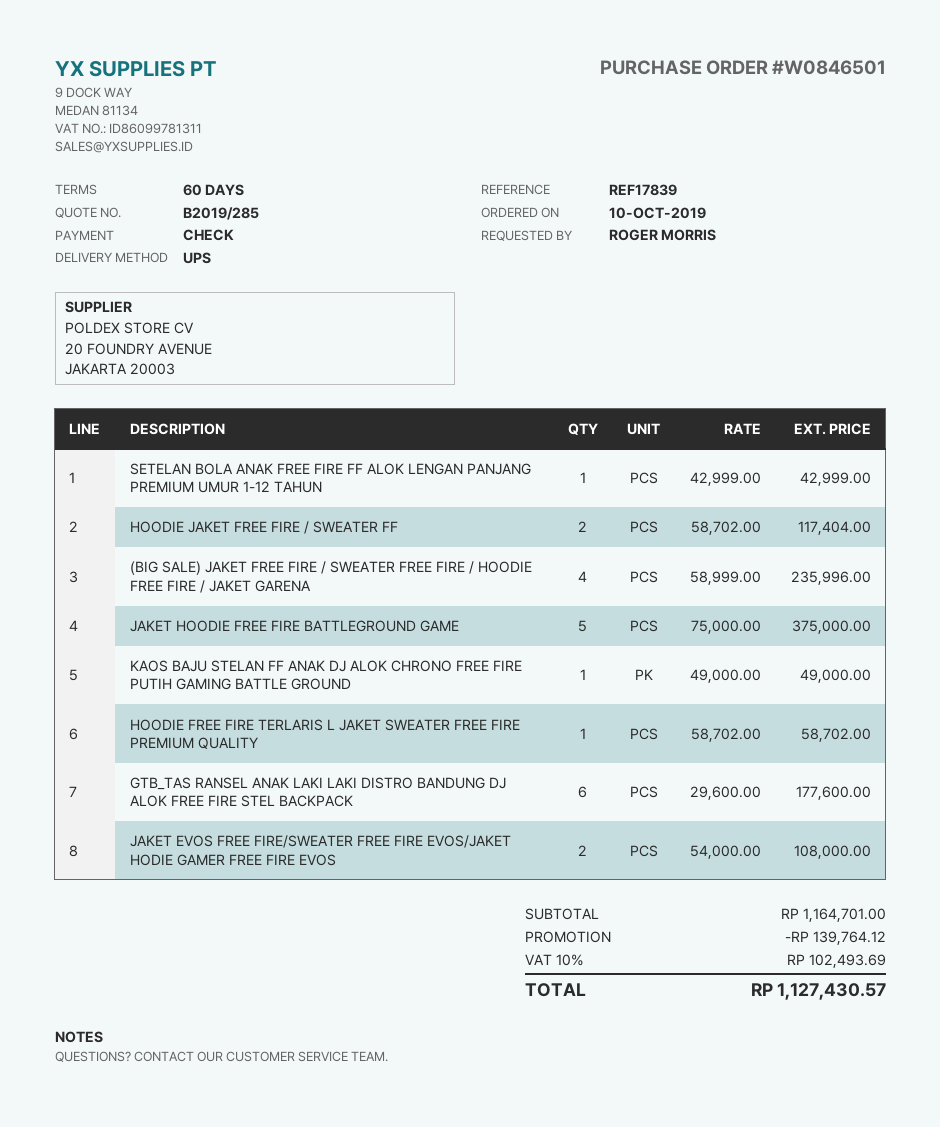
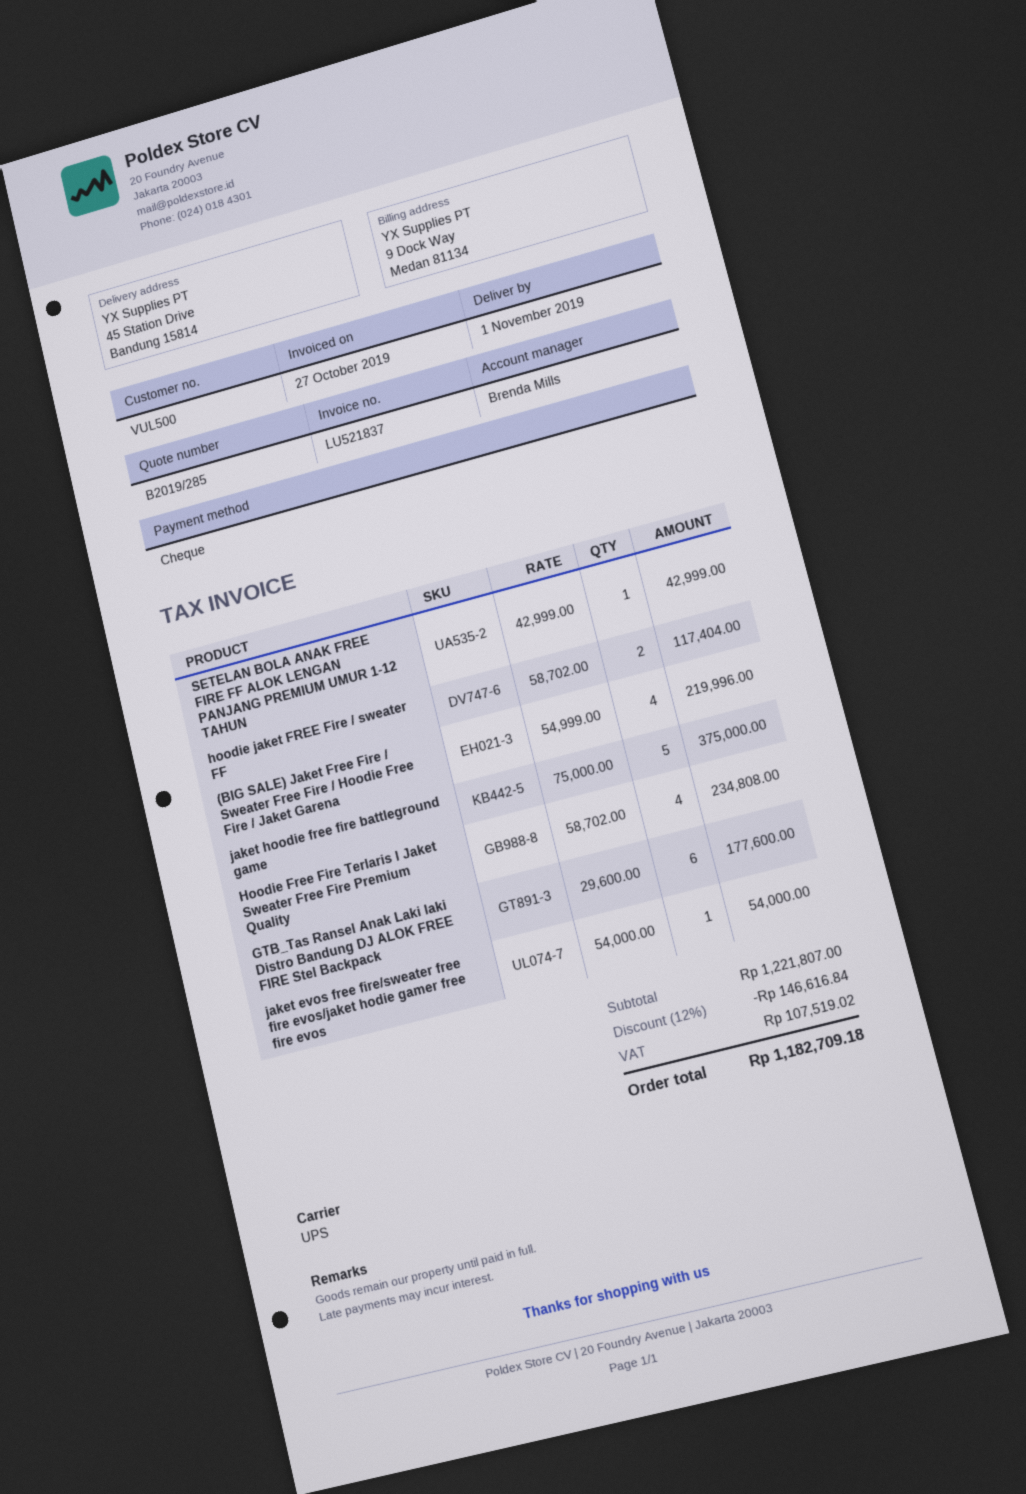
(BIG SALE) JAKET FREE FIRE / SWEATER FREE FIRE / HOODIE FREE FIRE / JAKET GARENA: 4 x 58999.00 = 235996.00 -> 4 x 54999.00 = 219996.00
KAOS BAJU STELAN FF ANAK DJ ALOK CHRONO FREE FIRE PUTIH GAMING BATTLE GROUND: 1 x 49000.00 = 49000.00 -> none
HOODIE FREE FIRE TERLARIS L JAKET SWEATER FREE FIRE PREMIUM QUALITY: 1 x 58702.00 = 58702.00 -> 4 x 58702.00 = 234808.00
JAKET EVOS FREE FIRE/SWEATER FREE FIRE EVOS/JAKET HODIE GAMER FREE FIRE EVOS: 2 x 54000.00 = 108000.00 -> 1 x 54000.00 = 54000.00
subtotal: 1164701.00 -> 1221807.00
discount: 139764.12 -> 146616.84
tax: 102493.69 -> 107519.02
total: 1127430.57 -> 1182709.18

